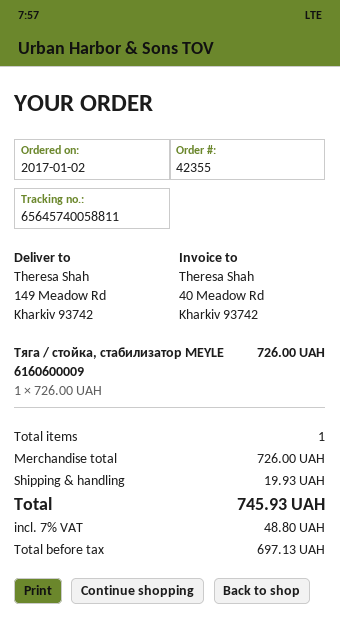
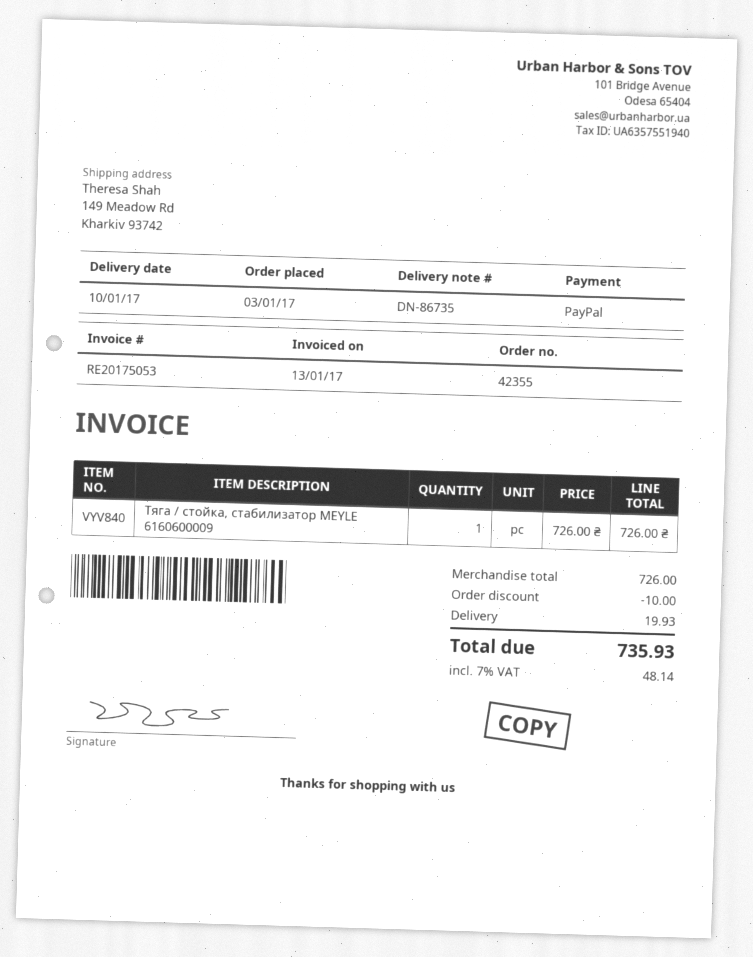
order date: 2017-01-02 -> 2017-01-03
discount: none -> 10.00
tax: 7% = 48.80 -> 7% = 48.14
total: 745.93 -> 735.93

